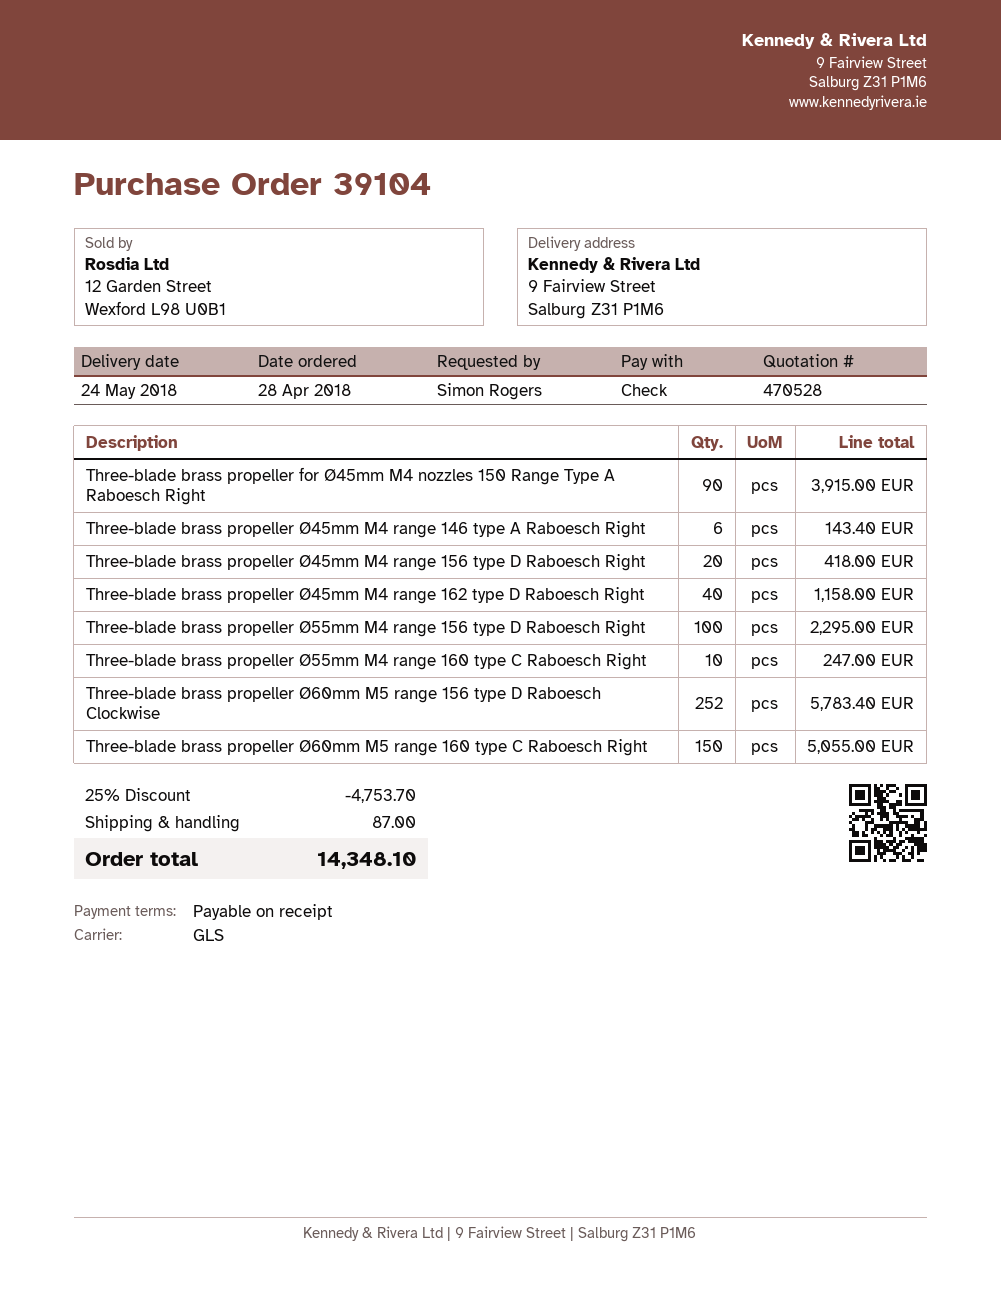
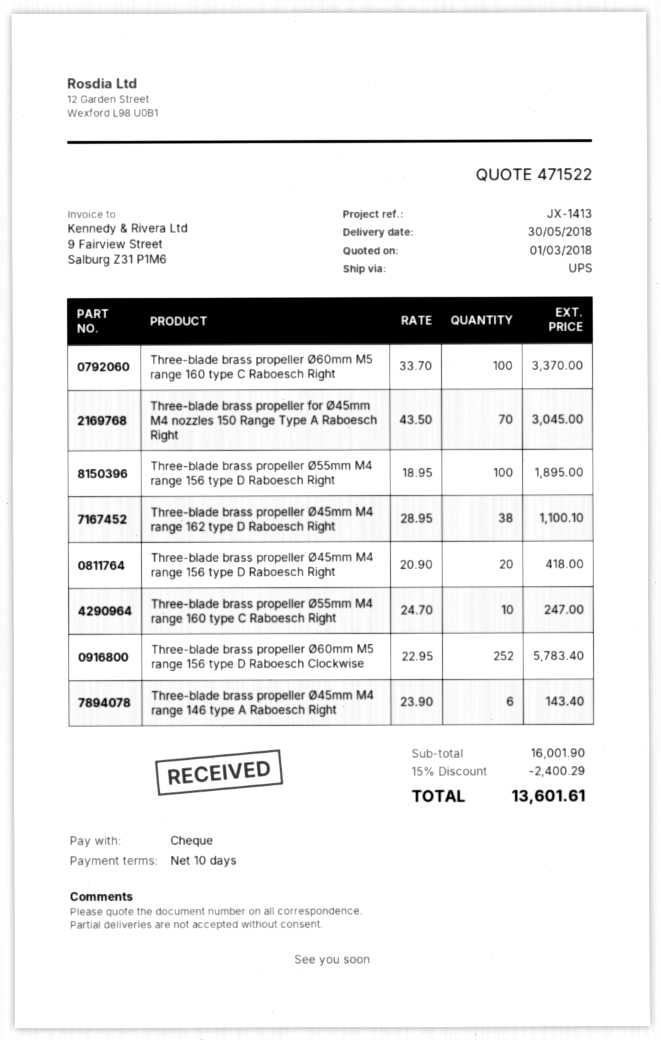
quote number: 470528 -> 471522
delivery date: 2018-05-24 -> 2018-05-30
payment terms: on receipt -> 10 days
shipping method: GLS -> UPS
Three-blade brass propeller for Ø45mm M4 nozzles 150 Range Type A Raboesch Right: 90 for 3915.00 -> 70 for 3045.00
Three-blade brass propeller Ø45mm M4 range 162 type D Raboesch Right: 40 for 1158.00 -> 38 for 1100.10
Three-blade brass propeller Ø55mm M4 range 156 type D Raboesch Right: 100 for 2295.00 -> 100 for 1895.00
Three-blade brass propeller Ø60mm M5 range 160 type C Raboesch Right: 150 for 5055.00 -> 100 for 3370.00
discount: 25% = 4753.70 -> 15% = 2400.29
shipping: 87.00 -> none
total: 14348.10 -> 13601.61

